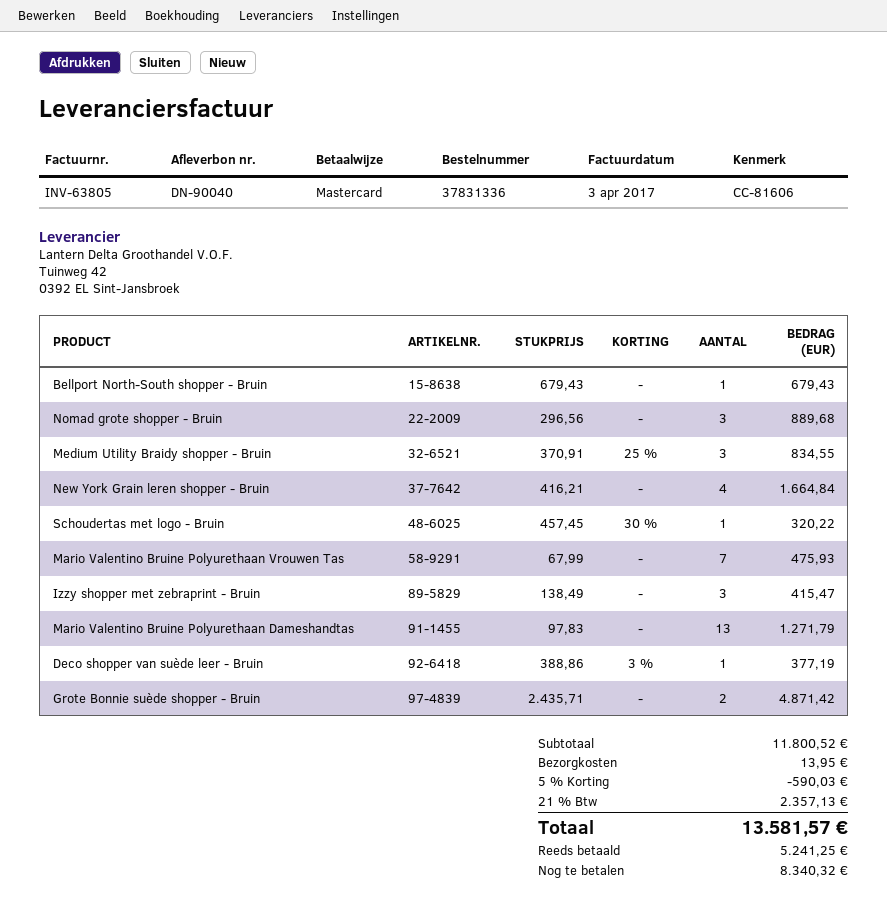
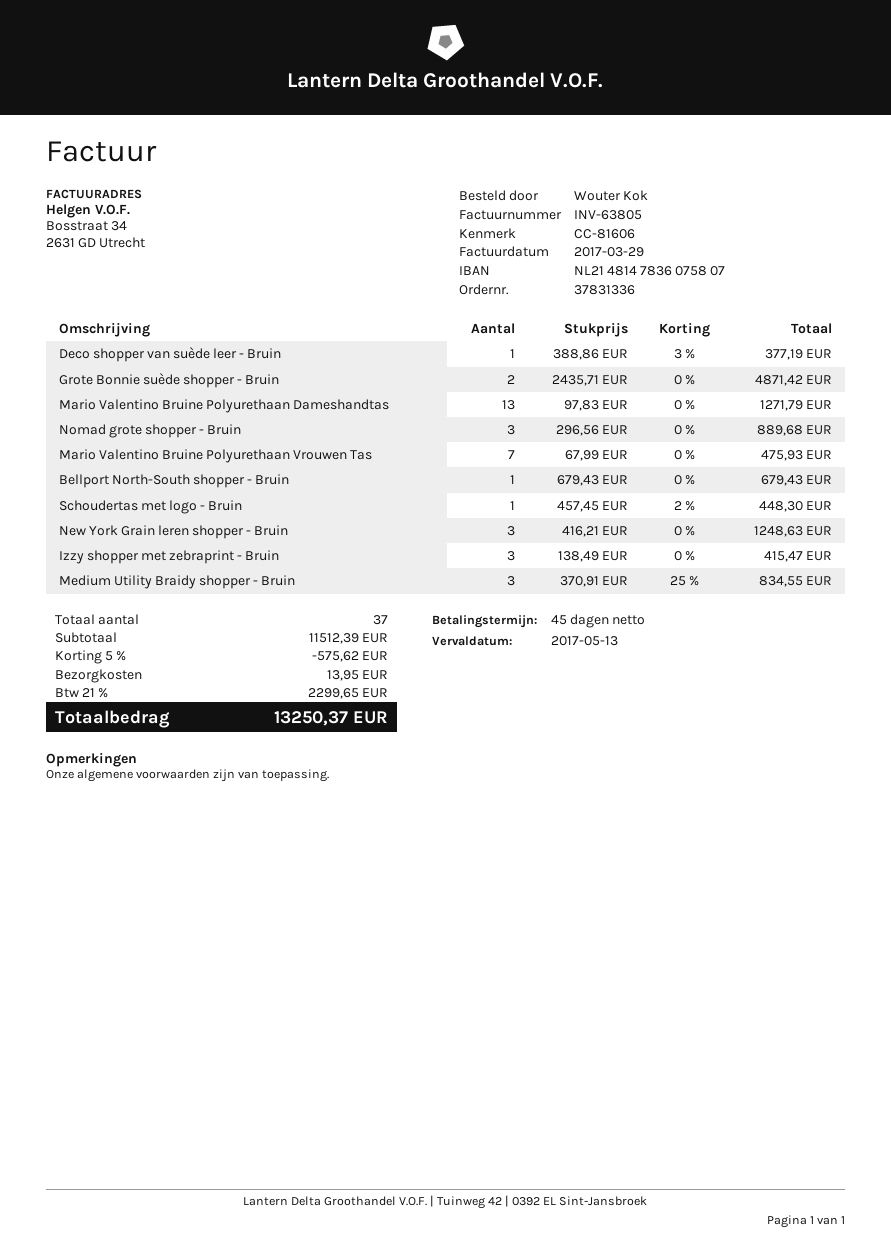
invoice date: 2017-04-03 -> 2017-03-29
New York Grain leren shopper - Bruin: 4 x 416.21 = 1664.84 -> 3 x 416.21 = 1248.63
Schoudertas met logo - Bruin: 1 x 457.45 - 30% = 320.22 -> 1 x 457.45 - 2% = 448.30
subtotal: 11800.52 -> 11512.39
discount: 5% = 590.03 -> 5% = 575.62
tax: 21% = 2357.13 -> 21% = 2299.65
total: 13581.57 -> 13250.37

